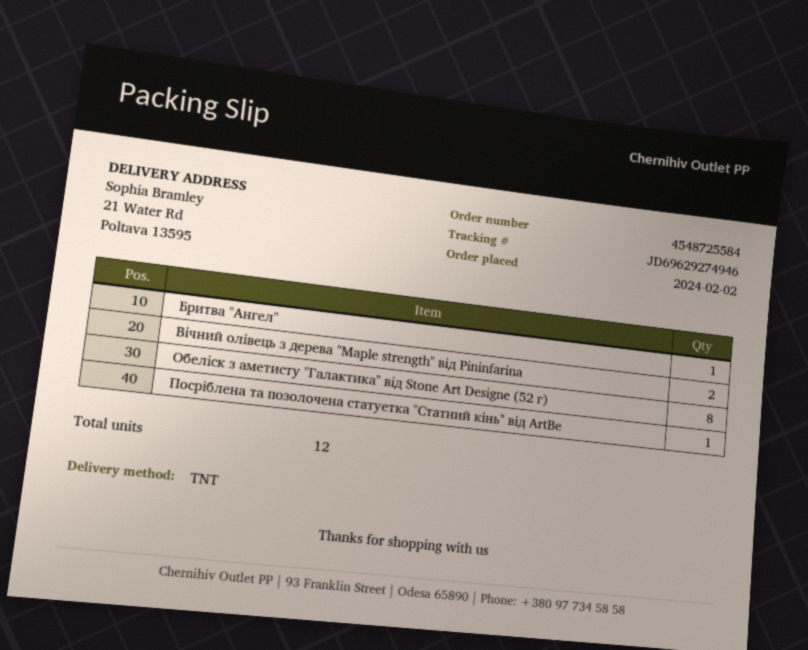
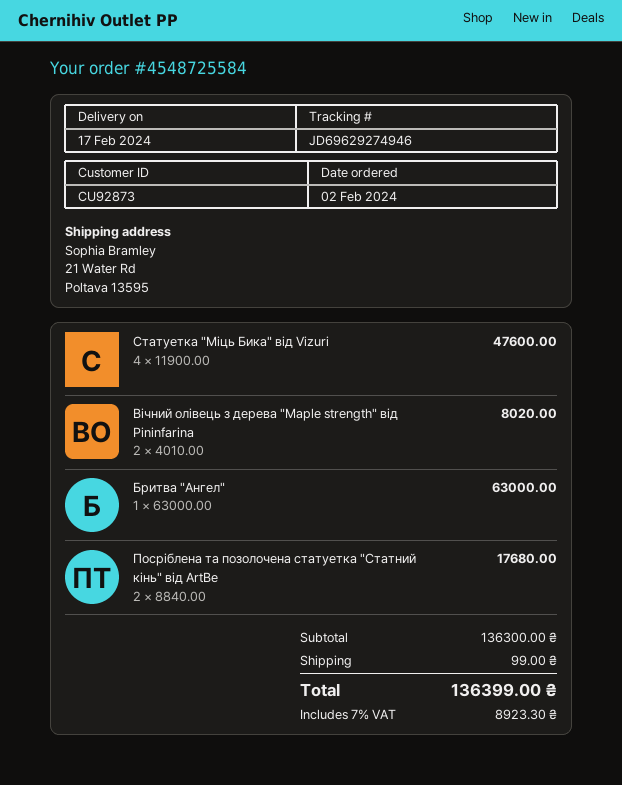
Обеліск з аметисту "Галактика" від Stone Art Designe (52 г): 8 -> none
Посріблена та позолочена статуетка "Статний кінь" від ArtBe: 1 -> 2
Статуетка "Міць Бика" від Vizuri: none -> 4

